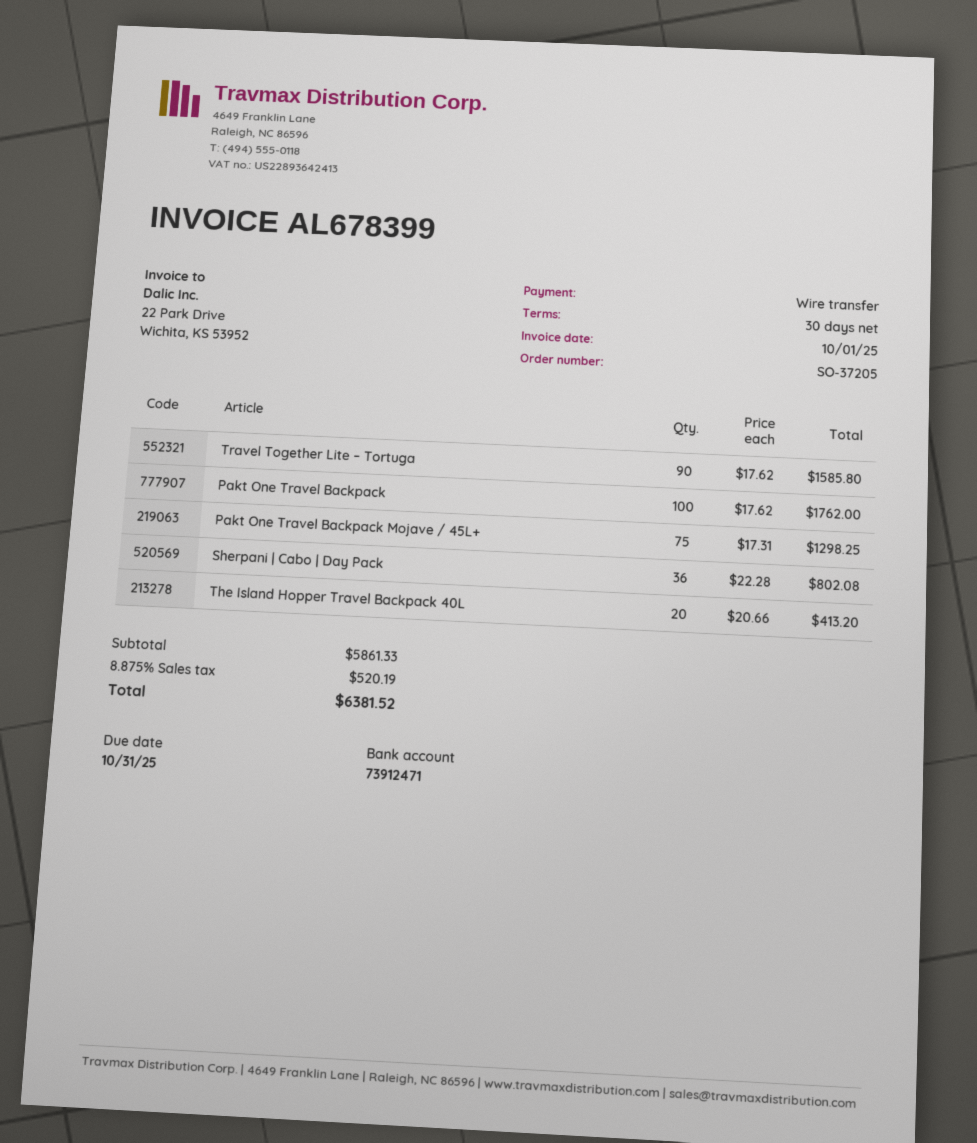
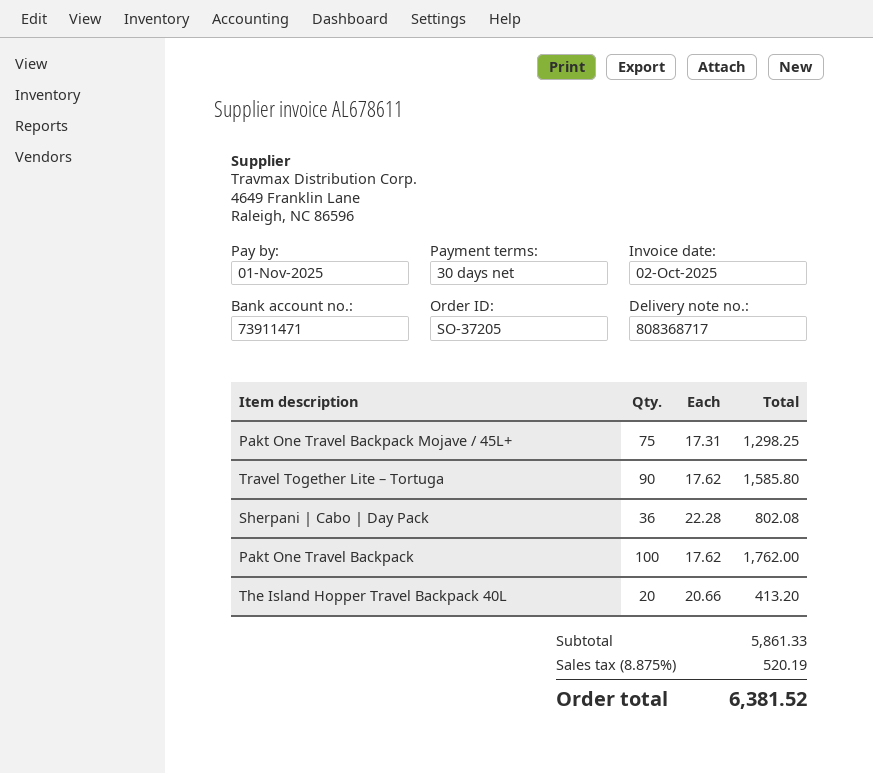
invoice number: AL678399 -> AL678611
invoice date: 2025-10-01 -> 2025-10-02
due date: 2025-10-31 -> 2025-11-01
bank account: 73912471 -> 73911471

